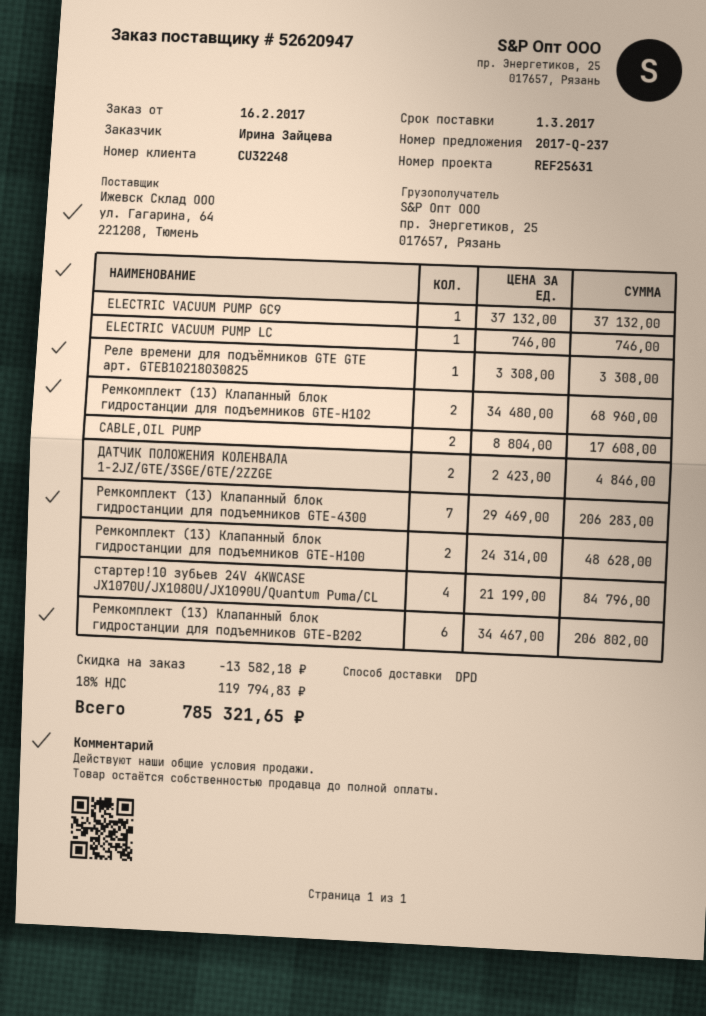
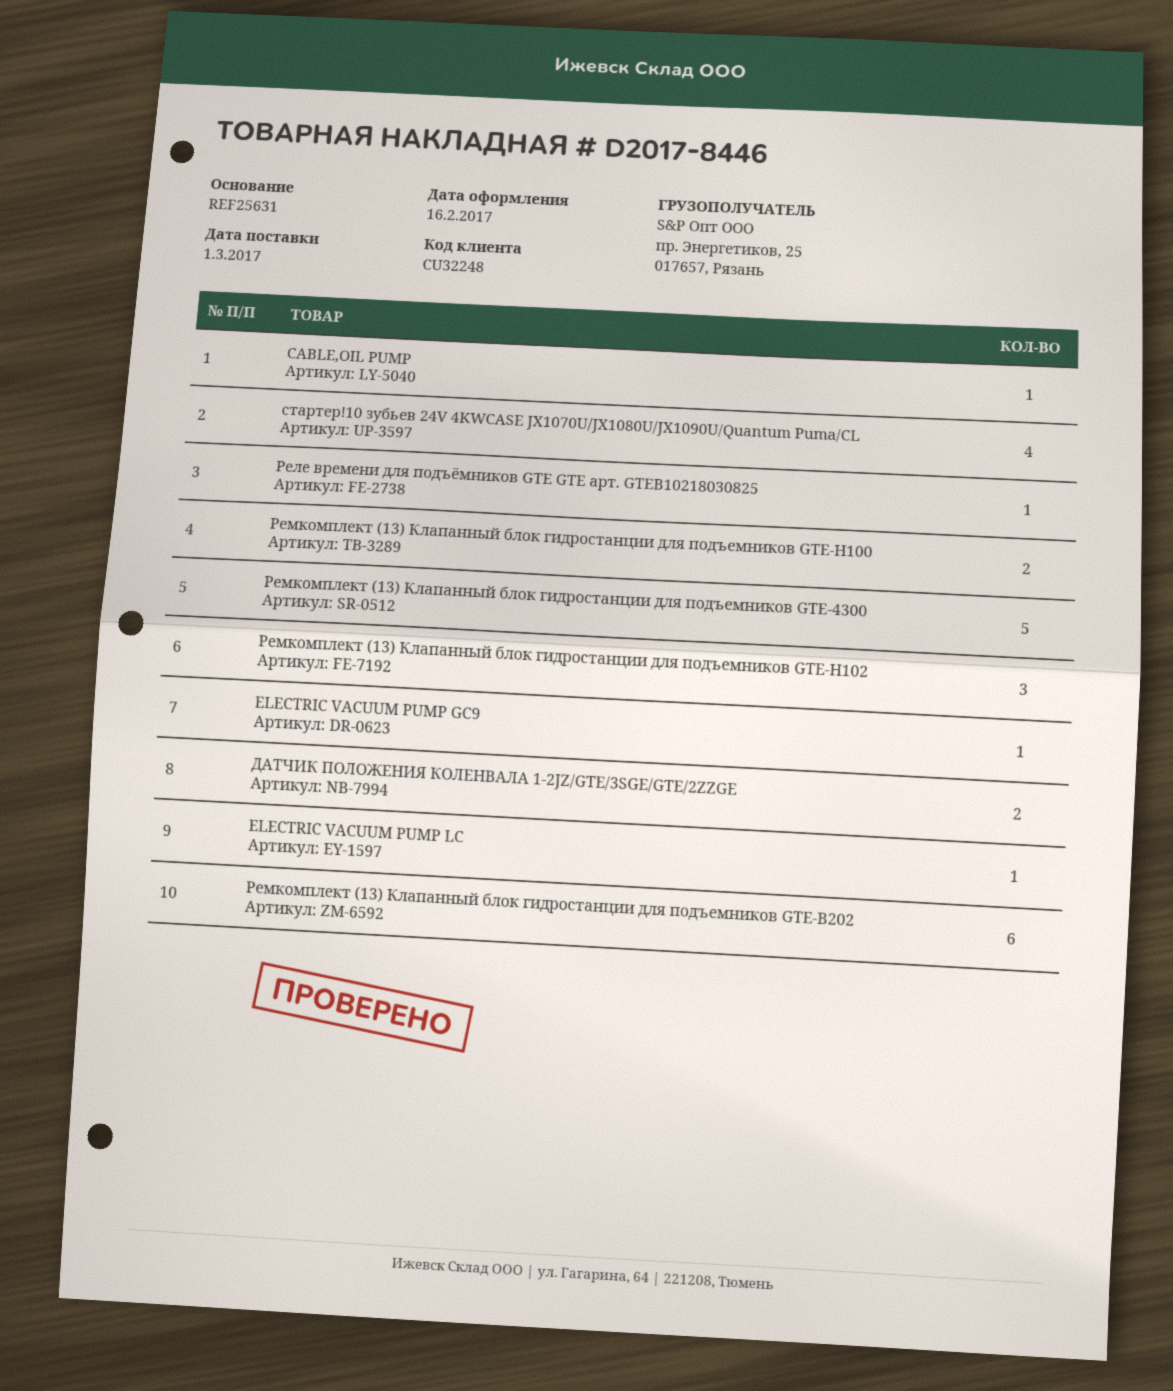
Ремкомплект (13) Клапанный блок гидростанции для подъемников GTE-H102: 2 -> 3
CABLE,OIL PUMP: 2 -> 1
Ремкомплект (13) Клапанный блок гидростанции для подъемников GTE-4300: 7 -> 5

